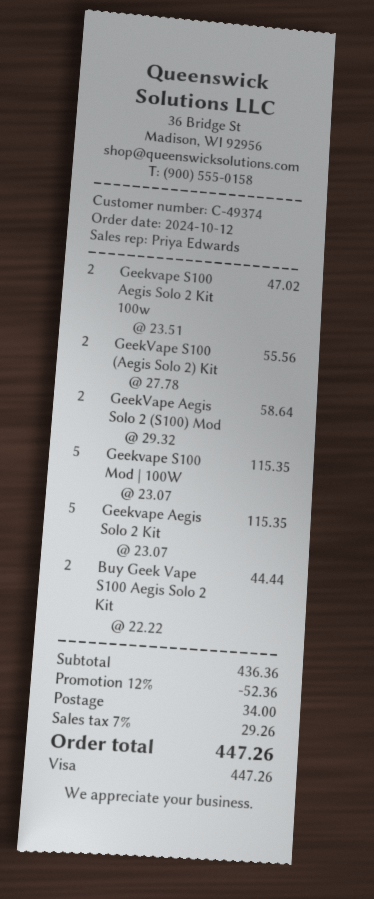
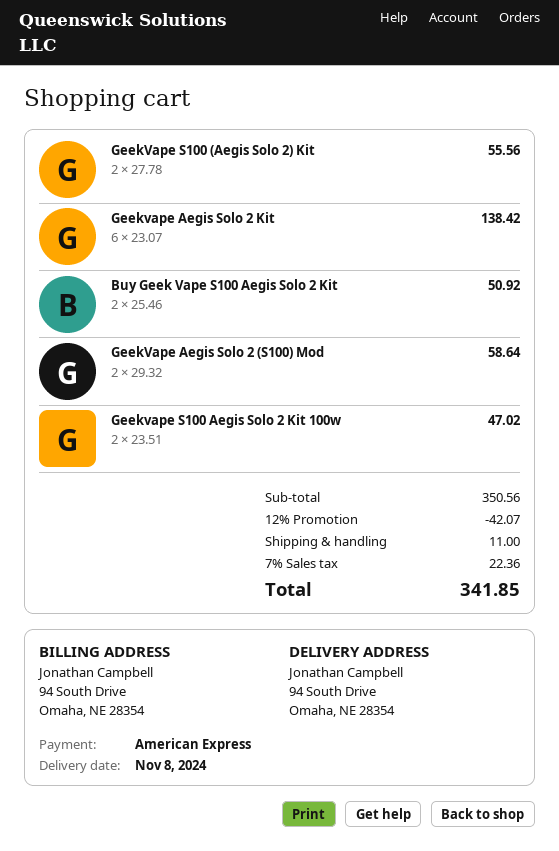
payment method: Visa -> American Express
Geekvape S100 Mod | 100W: 5 x 23.07 = 115.35 -> none
Geekvape Aegis Solo 2 Kit: 5 x 23.07 = 115.35 -> 6 x 23.07 = 138.42
Buy Geek Vape S100 Aegis Solo 2 Kit: 2 x 22.22 = 44.44 -> 2 x 25.46 = 50.92
subtotal: 436.36 -> 350.56
discount: 12% = 52.36 -> 12% = 42.07
shipping: 34.00 -> 11.00
tax: 7% = 29.26 -> 7% = 22.36
total: 447.26 -> 341.85

